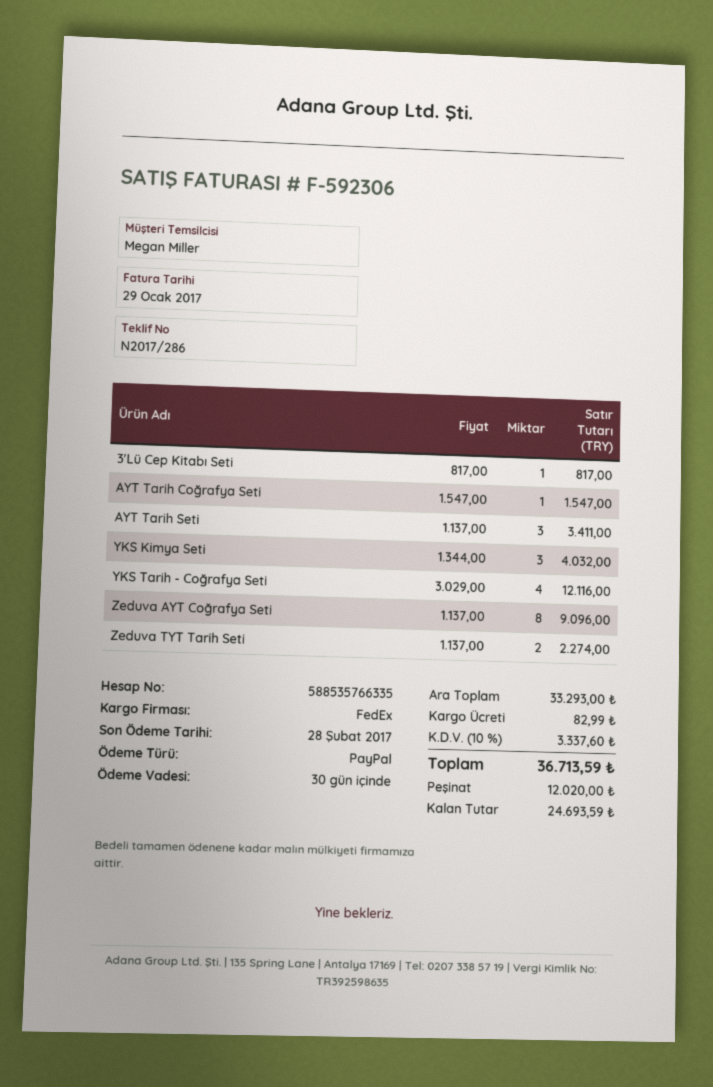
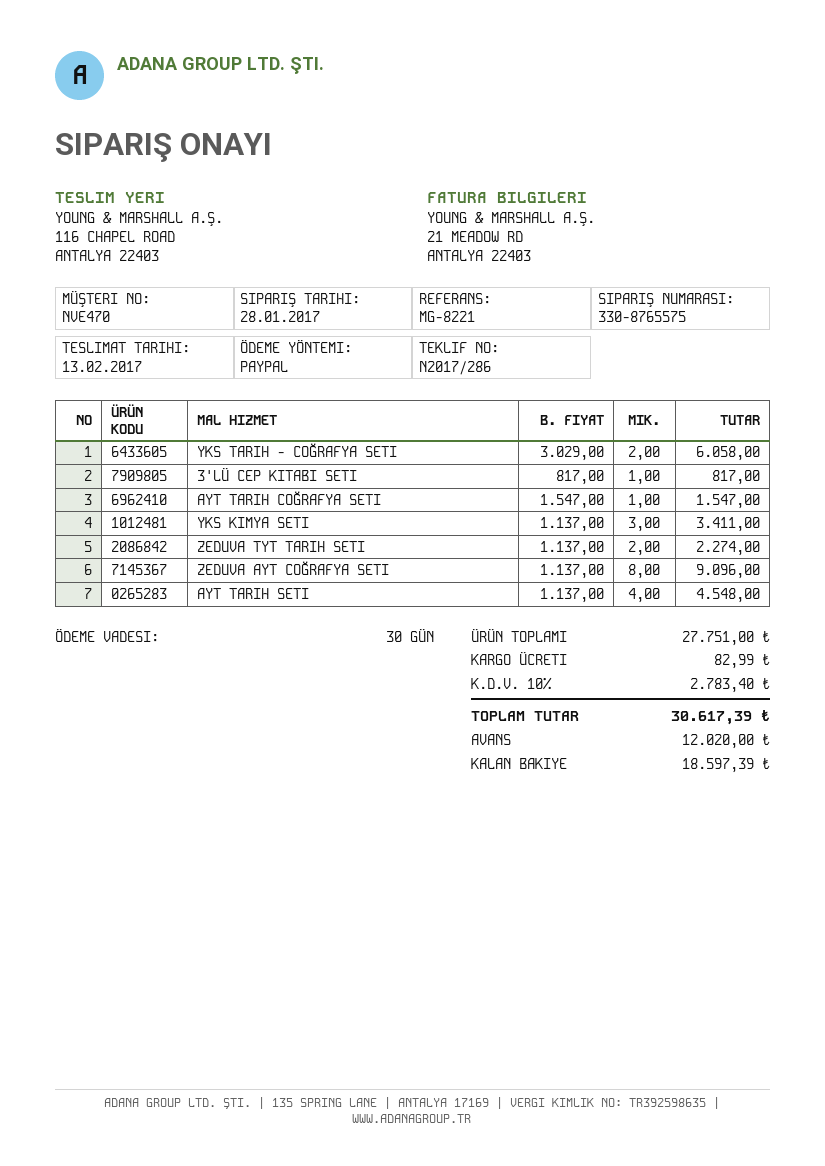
AYT Tarih Seti: 3 x 1137.00 = 3411.00 -> 4 x 1137.00 = 4548.00
YKS Kimya Seti: 3 x 1344.00 = 4032.00 -> 3 x 1137.00 = 3411.00
YKS Tarih - Coğrafya Seti: 4 x 3029.00 = 12116.00 -> 2 x 3029.00 = 6058.00
subtotal: 33293.00 -> 27751.00
tax: 10% = 3337.60 -> 10% = 2783.40
total: 36713.59 -> 30617.39
balance: 24693.59 -> 18597.39

